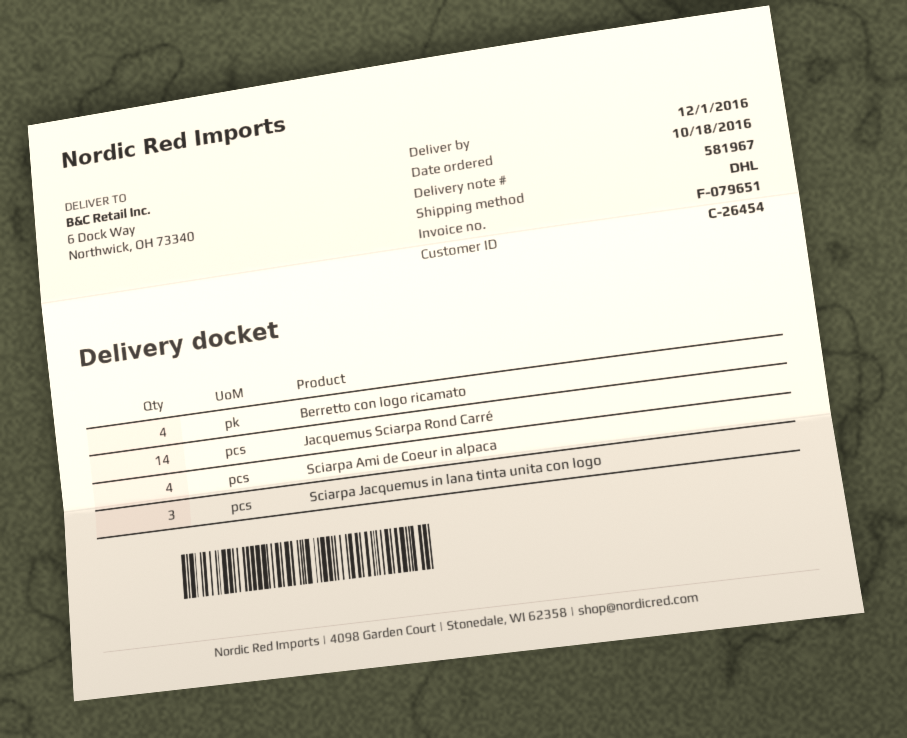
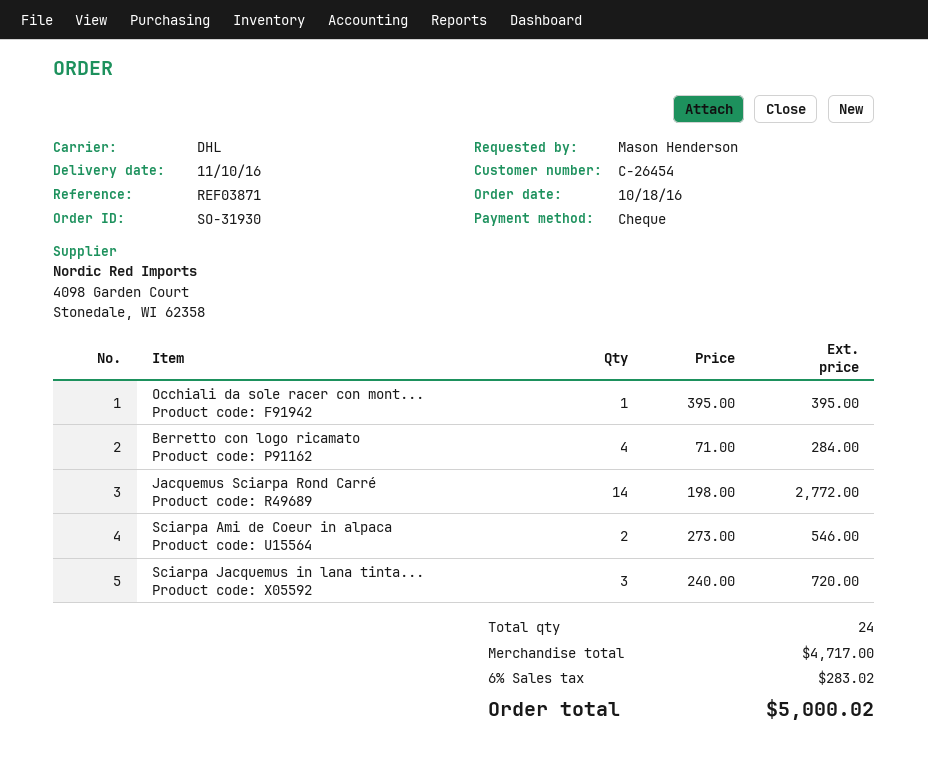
delivery date: 2016-12-01 -> 2016-11-10
Sciarpa Ami de Coeur in alpaca: 4 -> 2
Occhiali da sole racer con mont...: none -> 1

